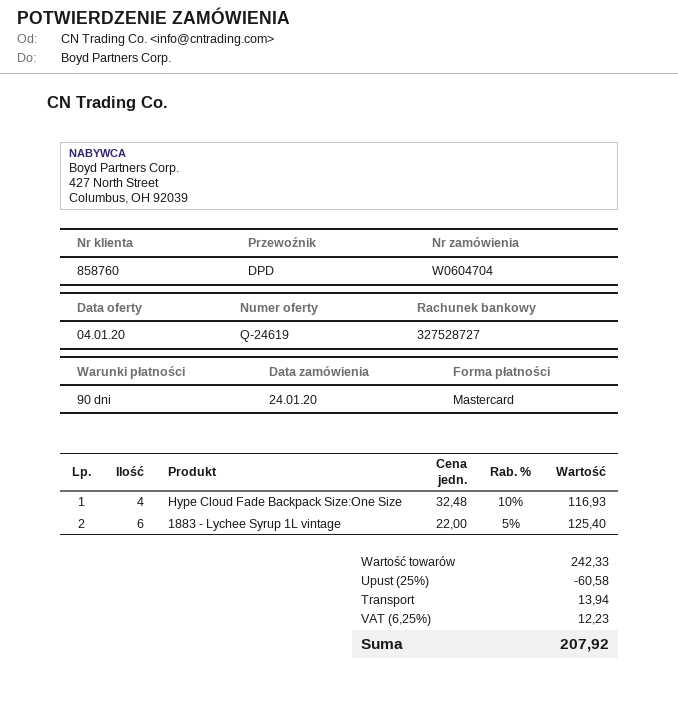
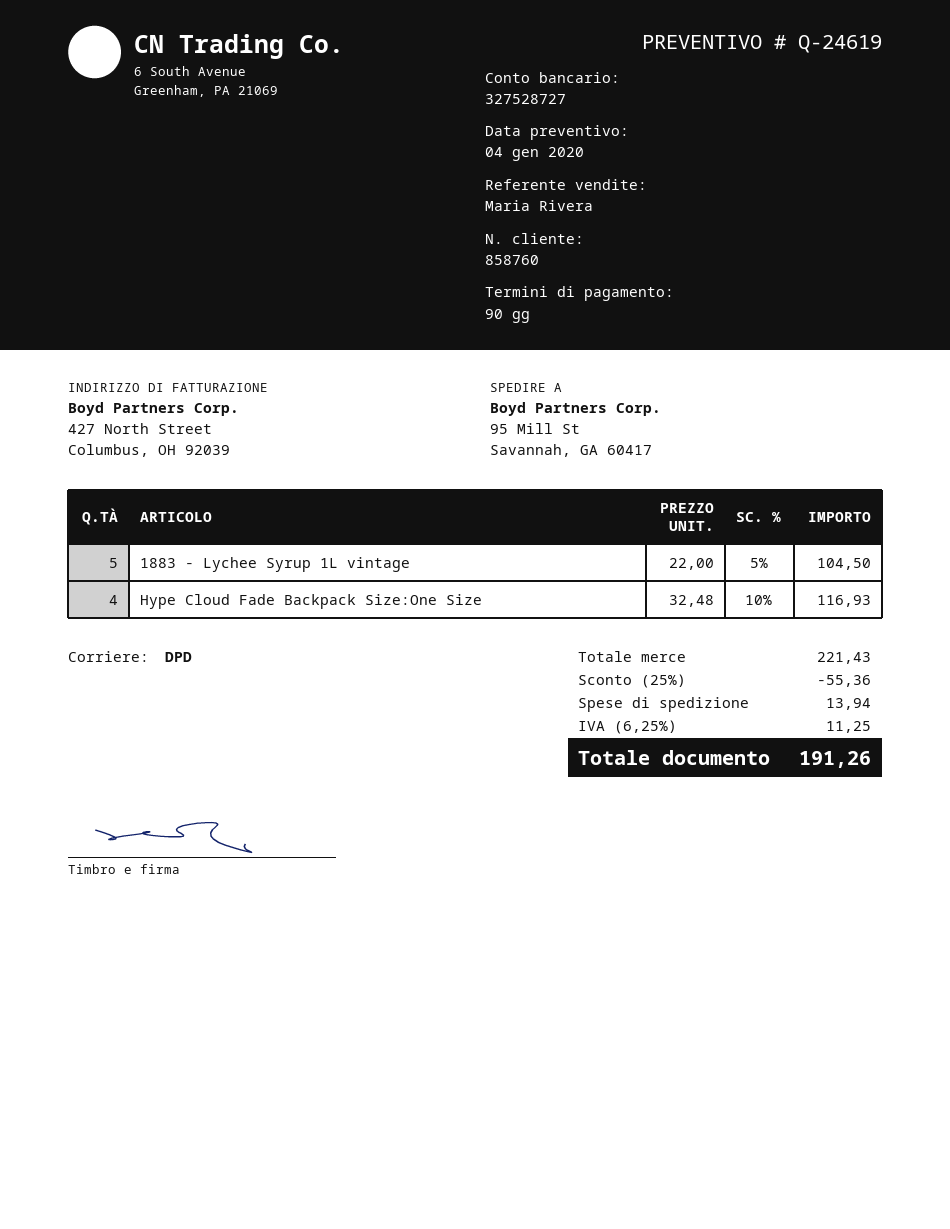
1883 - Lychee Syrup 1L vintage: 6 x 22.00 - 5% = 125.40 -> 5 x 22.00 - 5% = 104.50
subtotal: 242.33 -> 221.43
discount: 25% = 60.58 -> 25% = 55.36
tax: 6.25% = 12.23 -> 6.25% = 11.25
total: 207.92 -> 191.26

